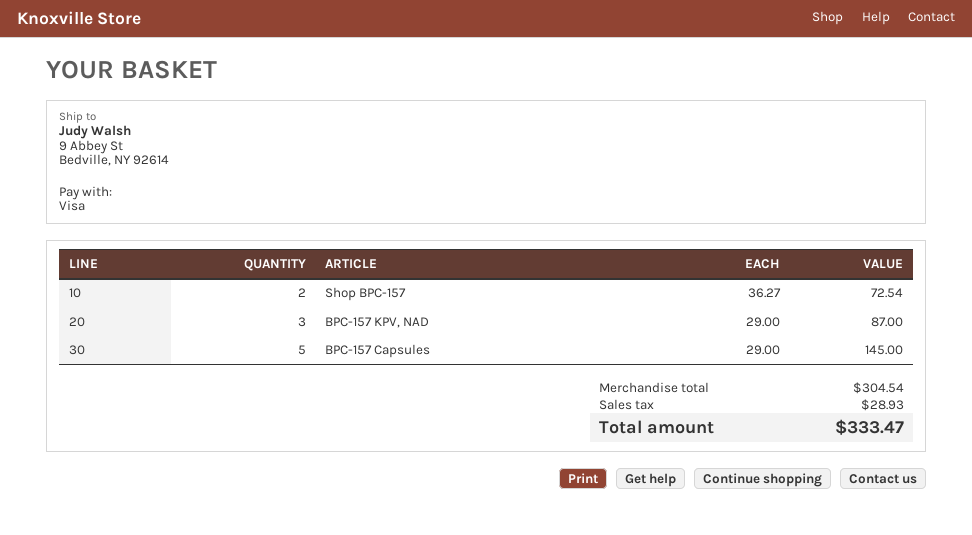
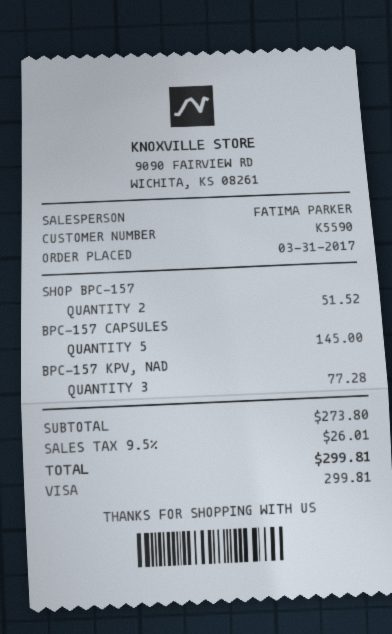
Shop BPC-157: 2 for 72.54 -> 2 for 51.52
BPC-157 KPV, NAD: 3 for 87.00 -> 3 for 77.28
subtotal: 304.54 -> 273.80
tax: 28.93 -> 26.01
total: 333.47 -> 299.81

